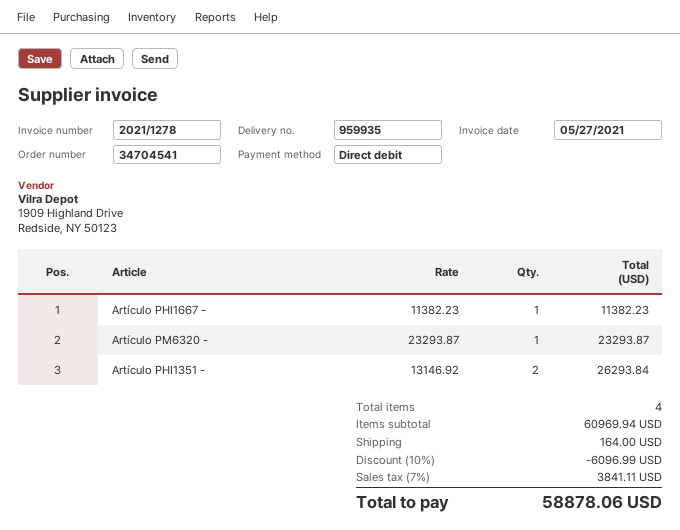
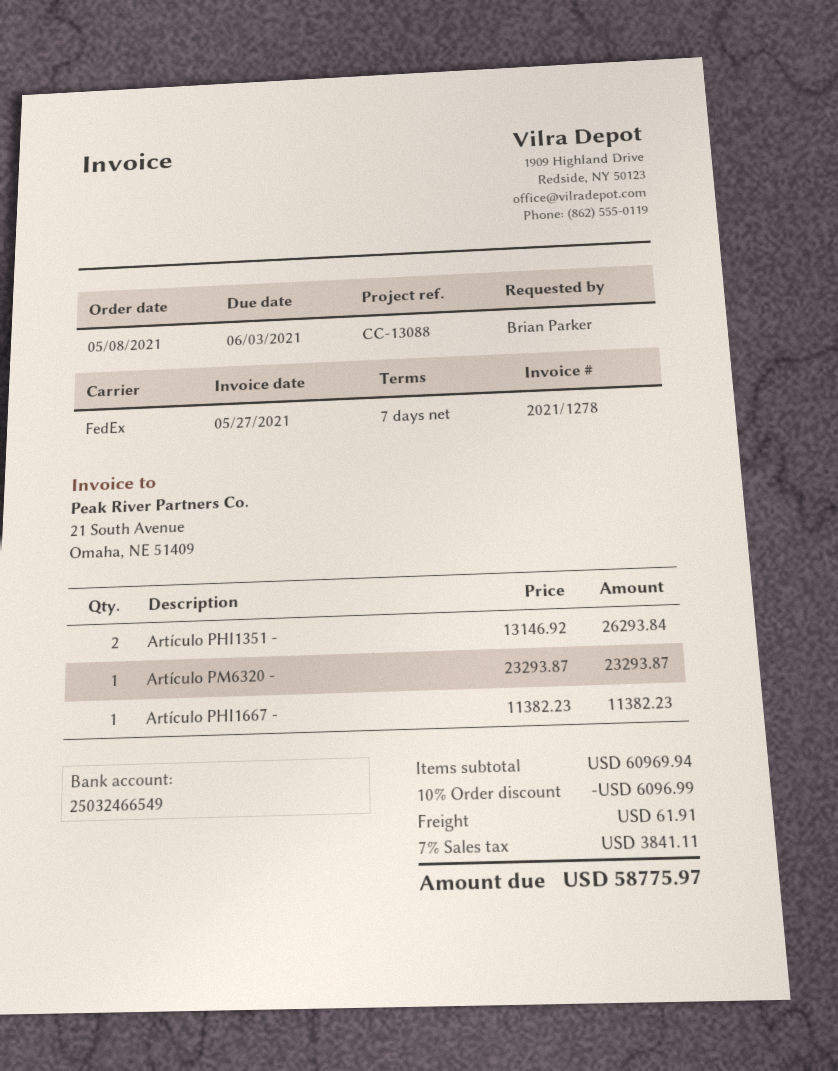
shipping: 164.00 -> 61.91
total: 58878.06 -> 58775.97

